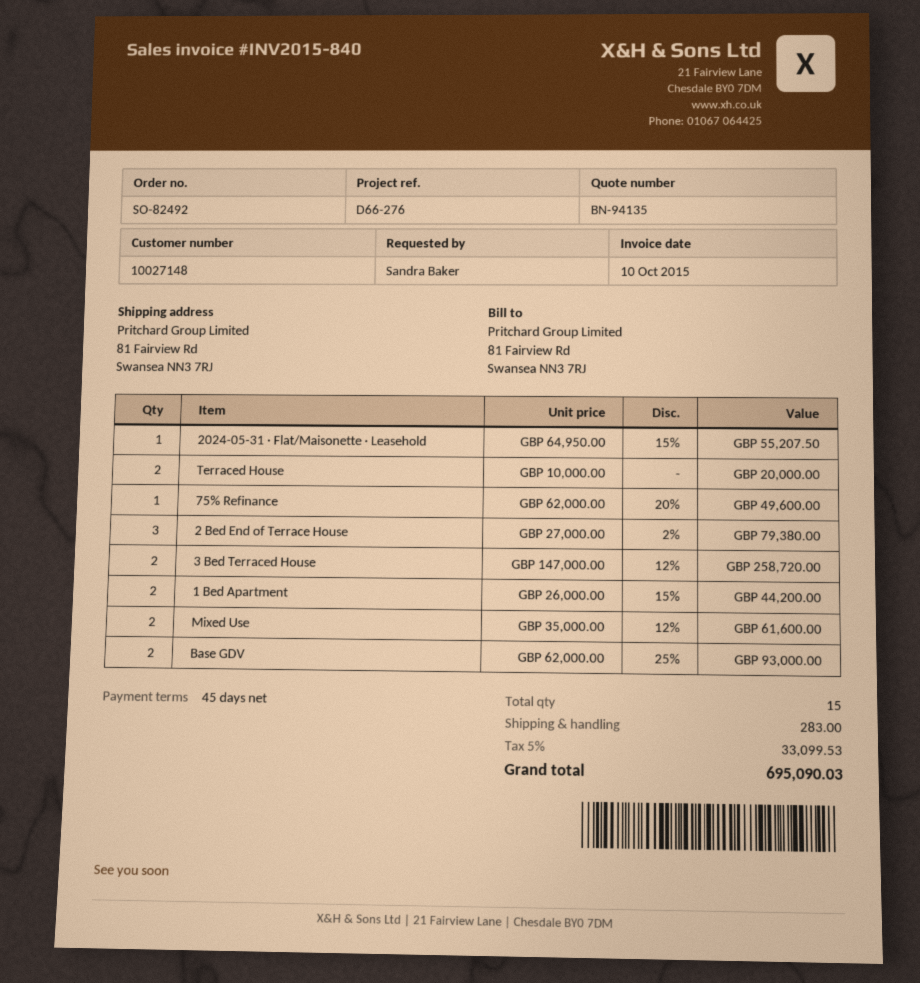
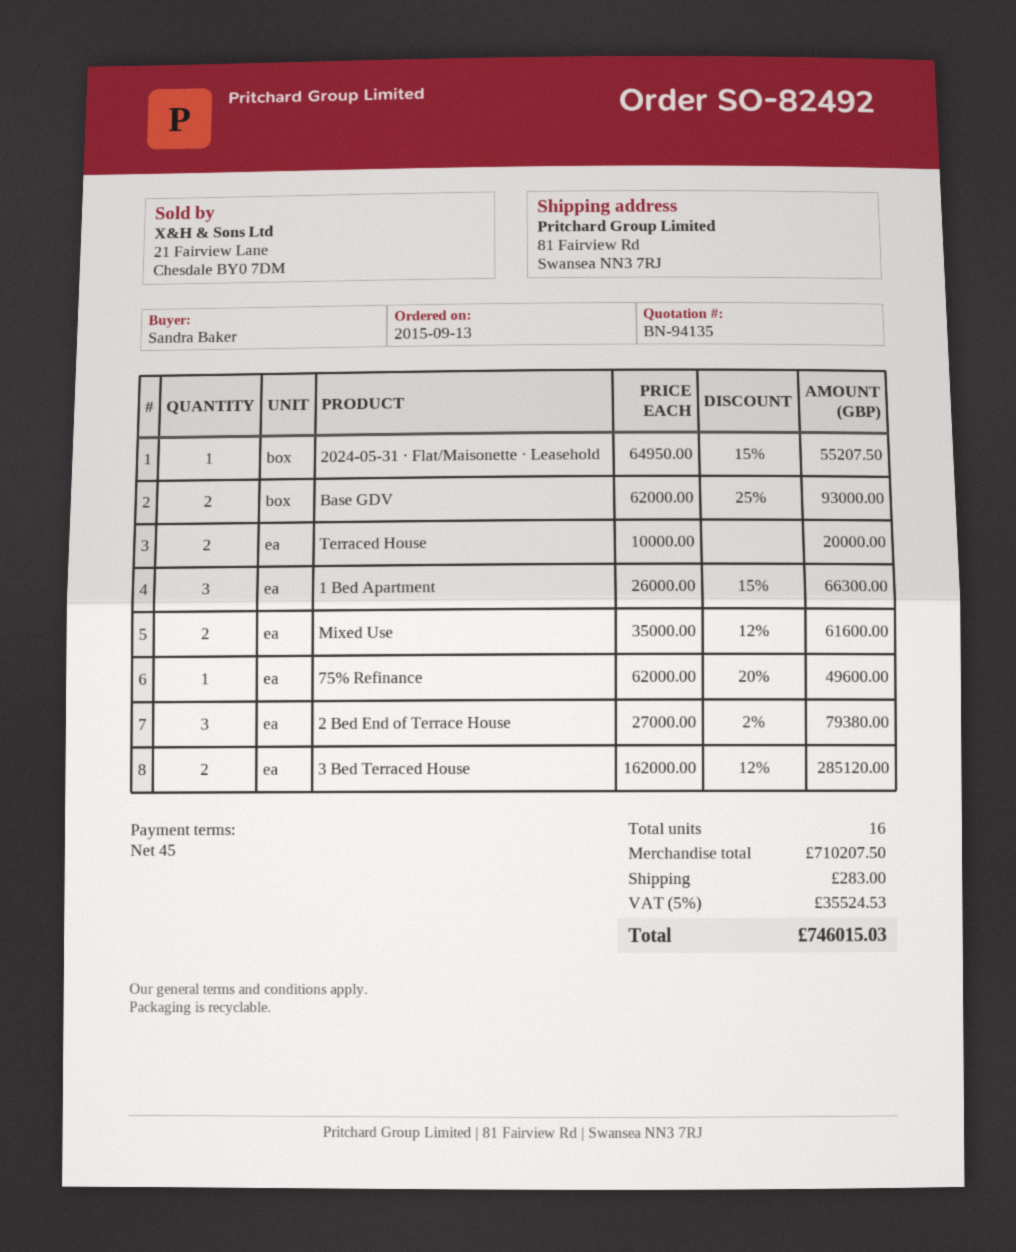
3 Bed Terraced House: 2 x 147000.00 - 12% = 258720.00 -> 2 x 162000.00 - 12% = 285120.00
1 Bed Apartment: 2 x 26000.00 - 15% = 44200.00 -> 3 x 26000.00 - 15% = 66300.00
total quantity: 15 -> 16
tax: 5% = 33099.53 -> 5% = 35524.53
total: 695090.03 -> 746015.03

